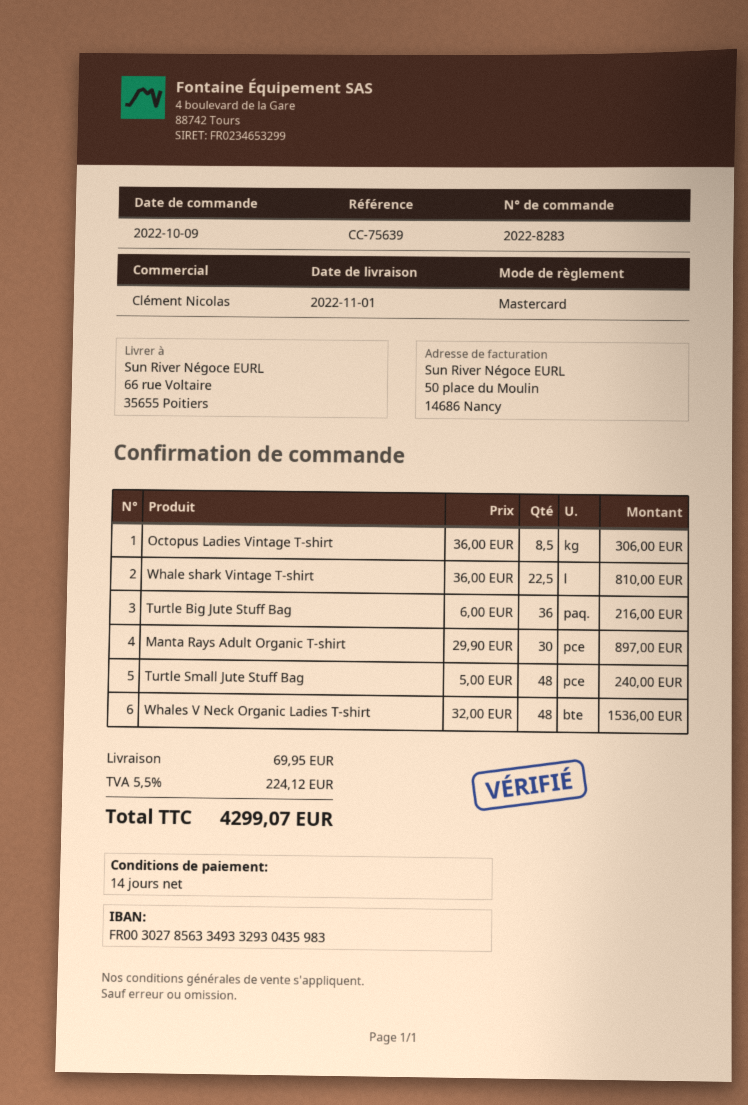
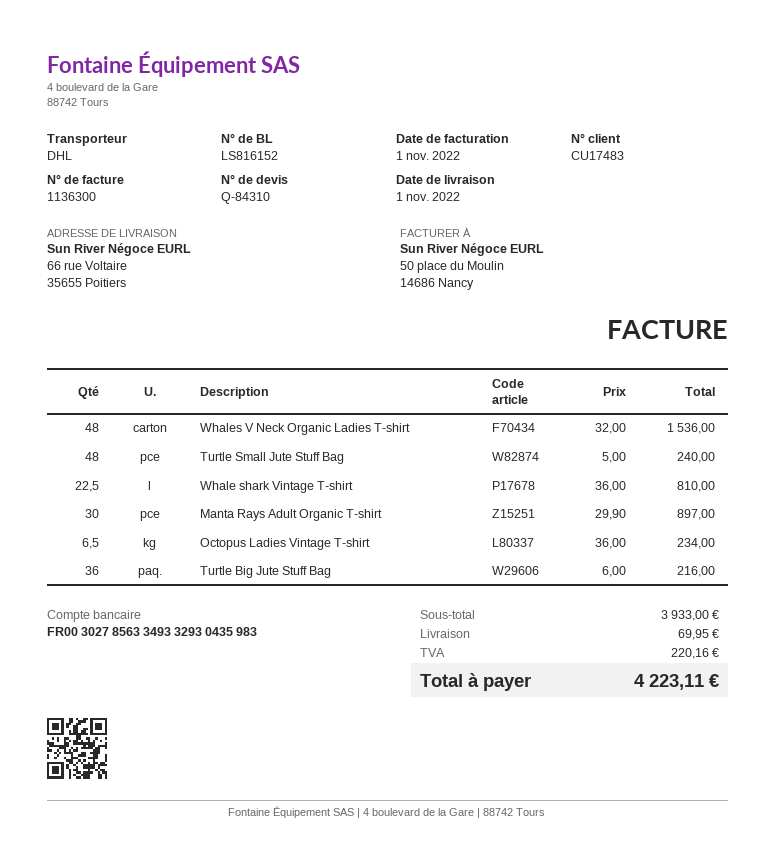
Octopus Ladies Vintage T-shirt: 8.5 x 36.00 = 306.00 -> 6.5 x 36.00 = 234.00
tax: 224.12 -> 220.16
total: 4299.07 -> 4223.11

